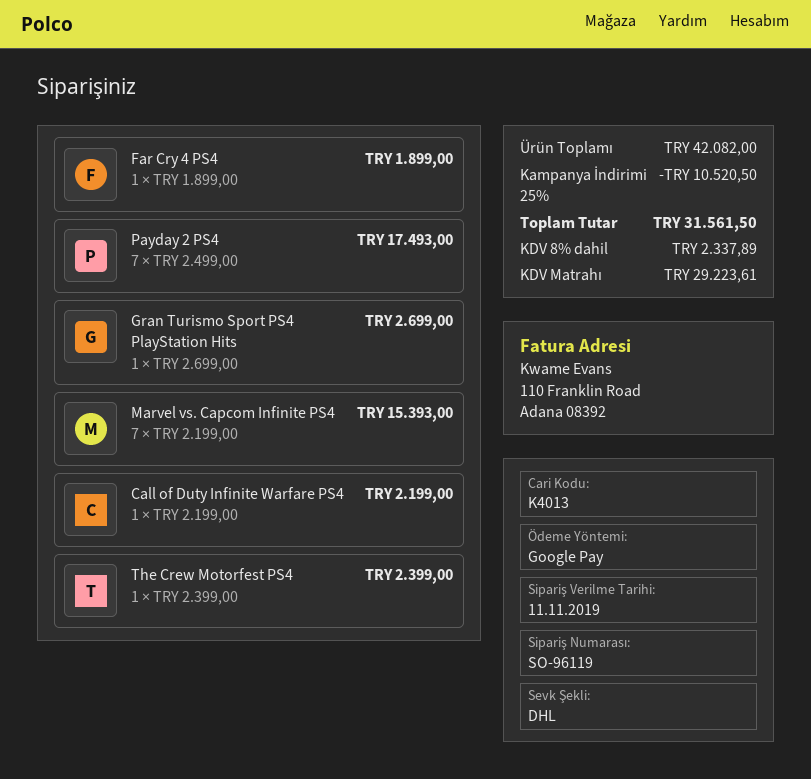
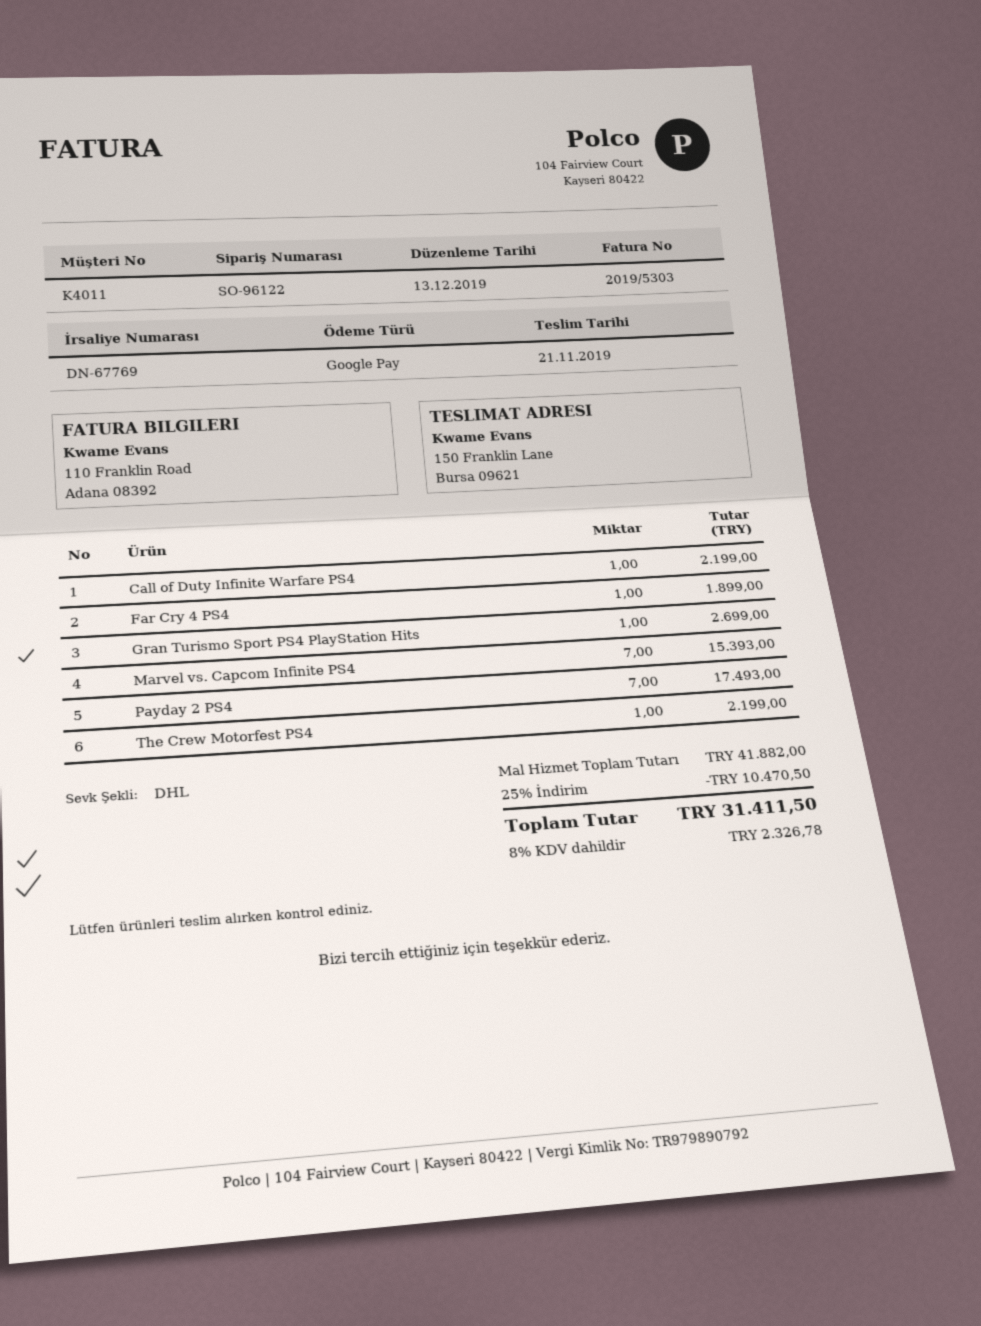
order number: SO-96119 -> SO-96122
customer number: K4013 -> K4011
The Crew Motorfest PS4: 1 for 2399.00 -> 1 for 2199.00
subtotal: 42082.00 -> 41882.00
discount: 25% = 10520.50 -> 25% = 10470.50
tax: 8% = 2337.89 -> 8% = 2326.78
total: 31561.50 -> 31411.50

